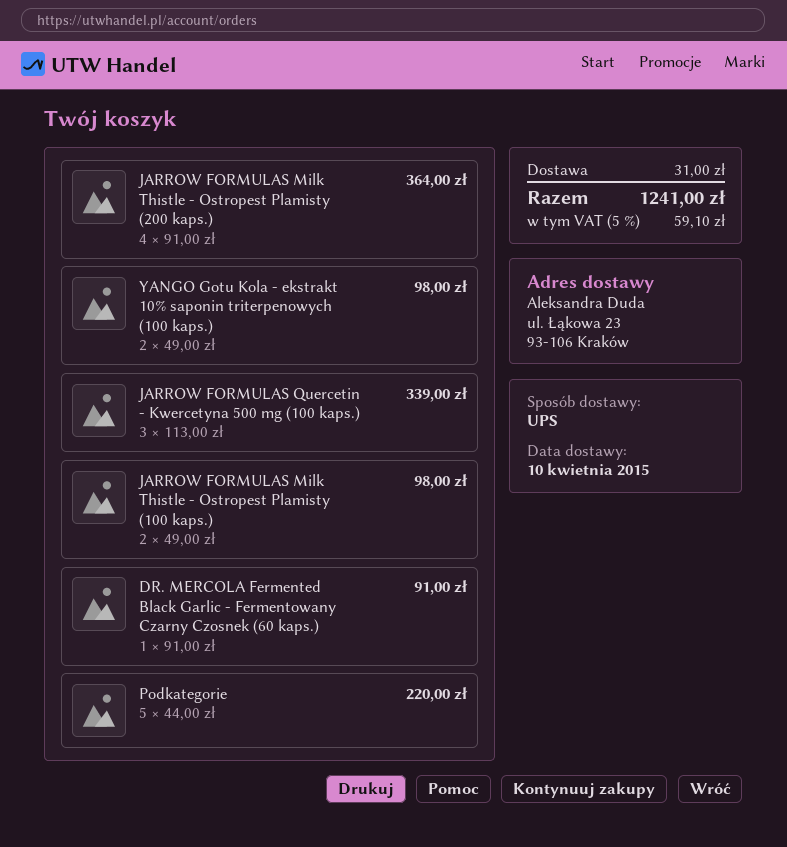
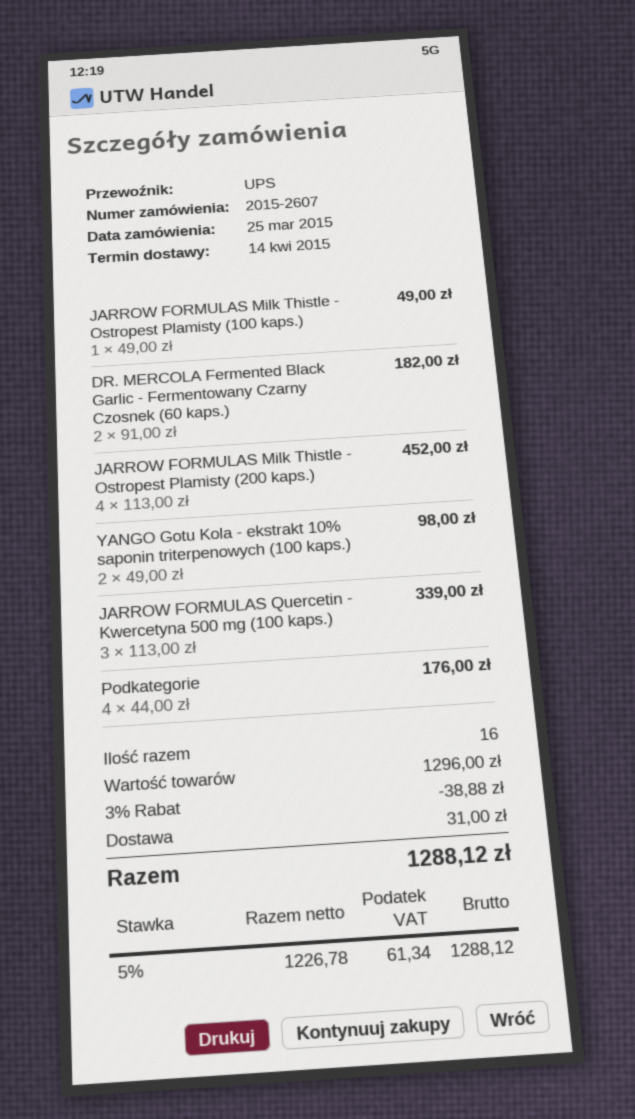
delivery date: 2015-04-10 -> 2015-04-14
JARROW FORMULAS Milk Thistle - Ostropest Plamisty (200 kaps.): 4 x 91.00 = 364.00 -> 4 x 113.00 = 452.00
JARROW FORMULAS Milk Thistle - Ostropest Plamisty (100 kaps.): 2 x 49.00 = 98.00 -> 1 x 49.00 = 49.00
DR. MERCOLA Fermented Black Garlic - Fermentowany Czarny Czosnek (60 kaps.): 1 x 91.00 = 91.00 -> 2 x 91.00 = 182.00
Podkategorie: 5 x 44.00 = 220.00 -> 4 x 44.00 = 176.00
discount: none -> 3% = 38.88
tax: 5% = 59.10 -> 5% = 61.34
total: 1241.00 -> 1288.12

